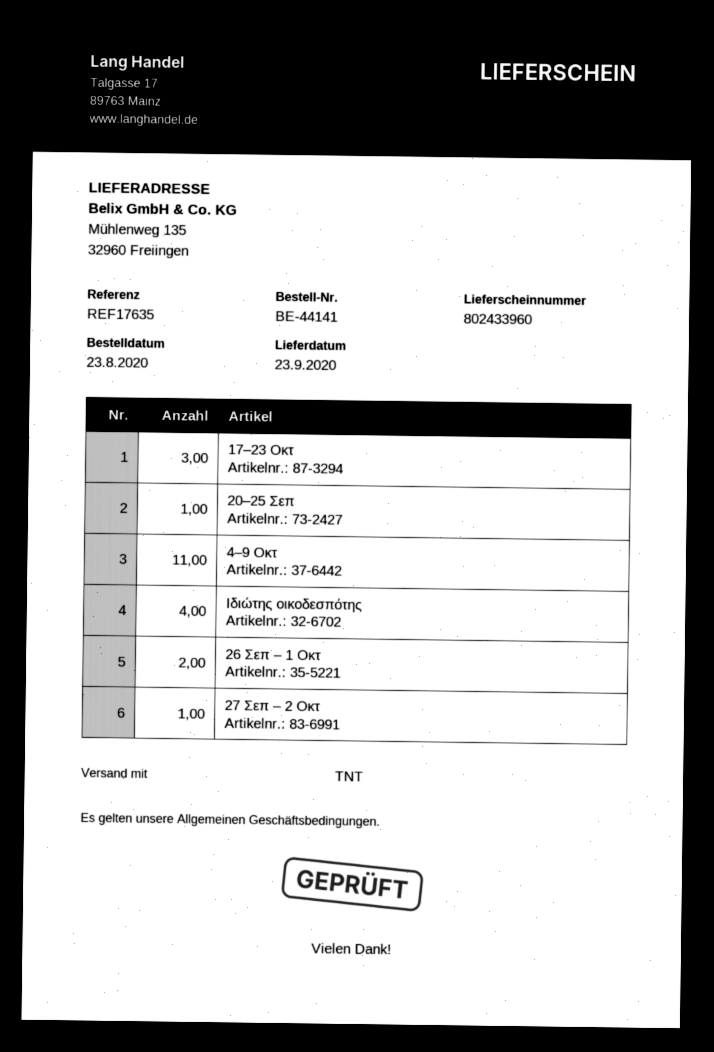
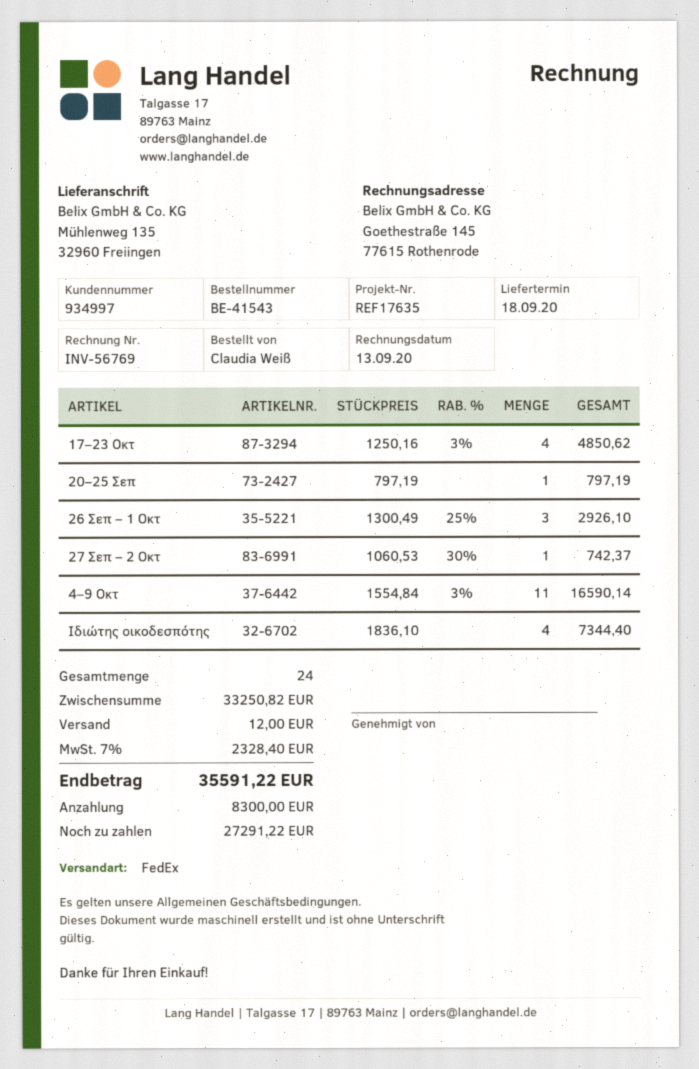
order number: BE-44141 -> BE-41543
delivery date: 2020-09-23 -> 2020-09-18
shipping method: TNT -> FedEx
17–23 Οκτ: 3 -> 4
26 Σεπ – 1 Οκτ: 2 -> 3

